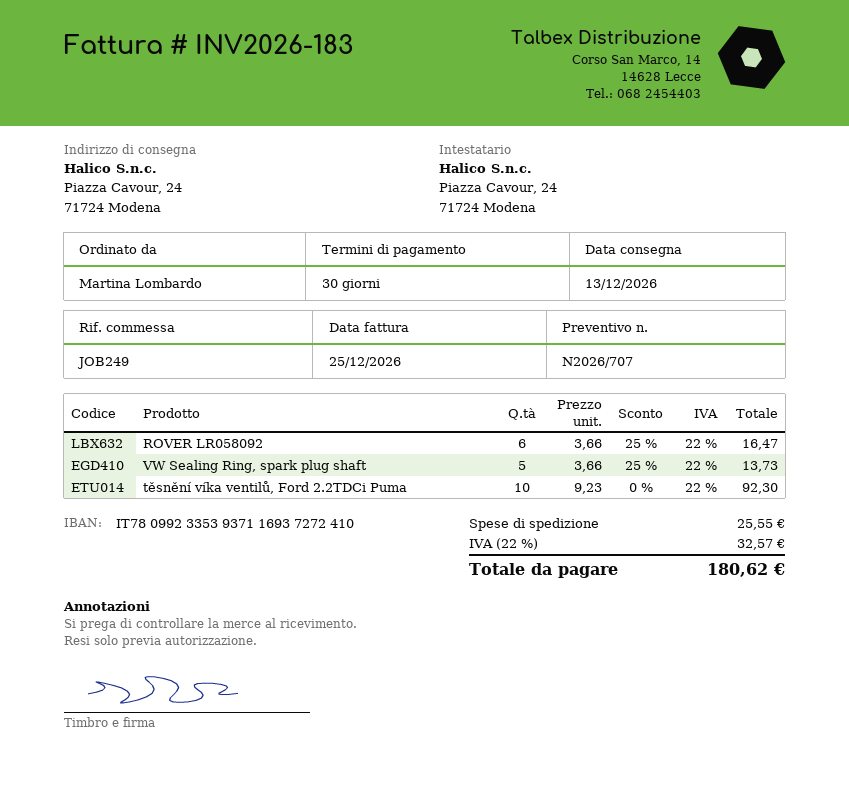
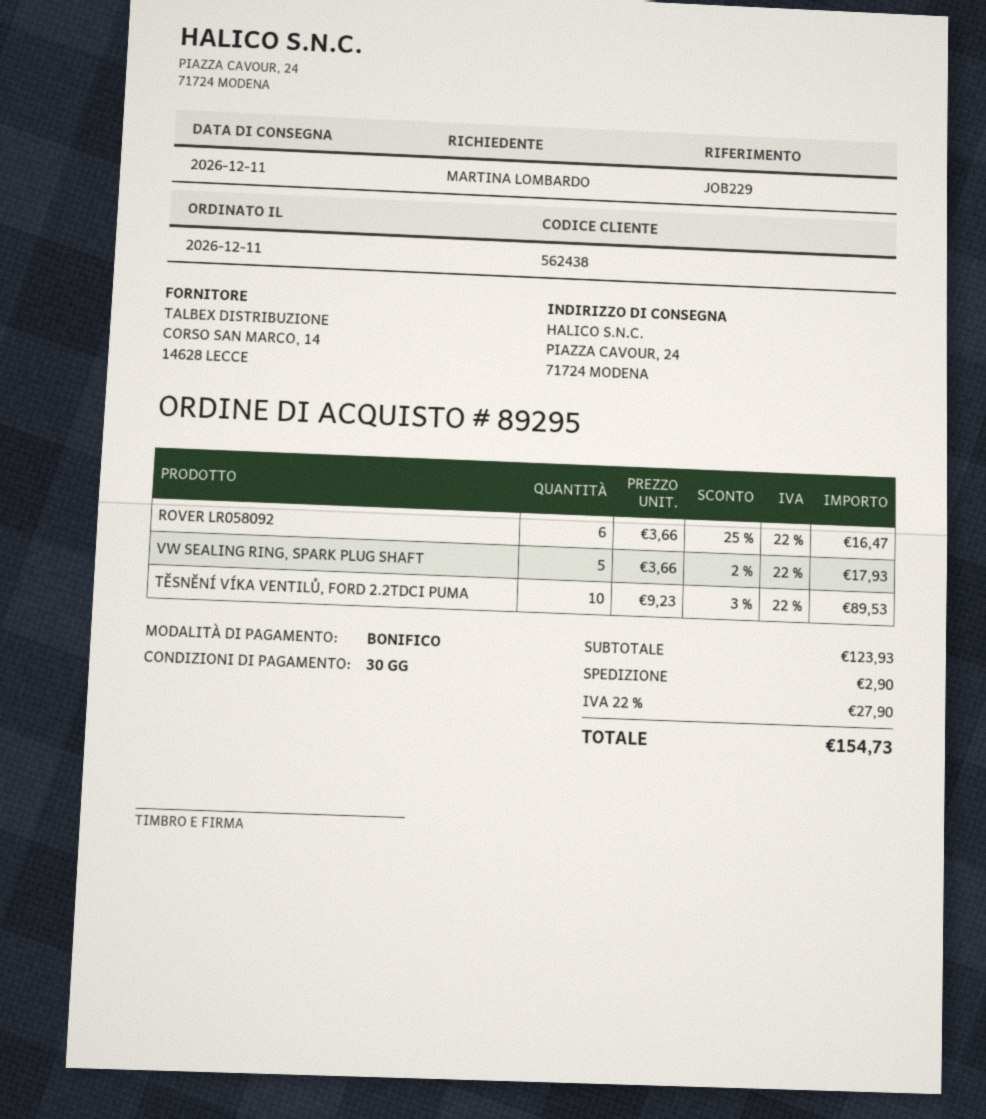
delivery date: 2026-12-13 -> 2026-12-11
reference: JOB249 -> JOB229
VW Sealing Ring, spark plug shaft: 5 x 3.66 - 25% = 13.73 -> 5 x 3.66 - 2% = 17.93
těsnění víka ventilů, Ford 2.2TDCi Puma: 10 x 9.23 = 92.30 -> 10 x 9.23 - 3% = 89.53
shipping: 25.55 -> 2.90
tax: 22% = 32.57 -> 22% = 27.90
total: 180.62 -> 154.73

